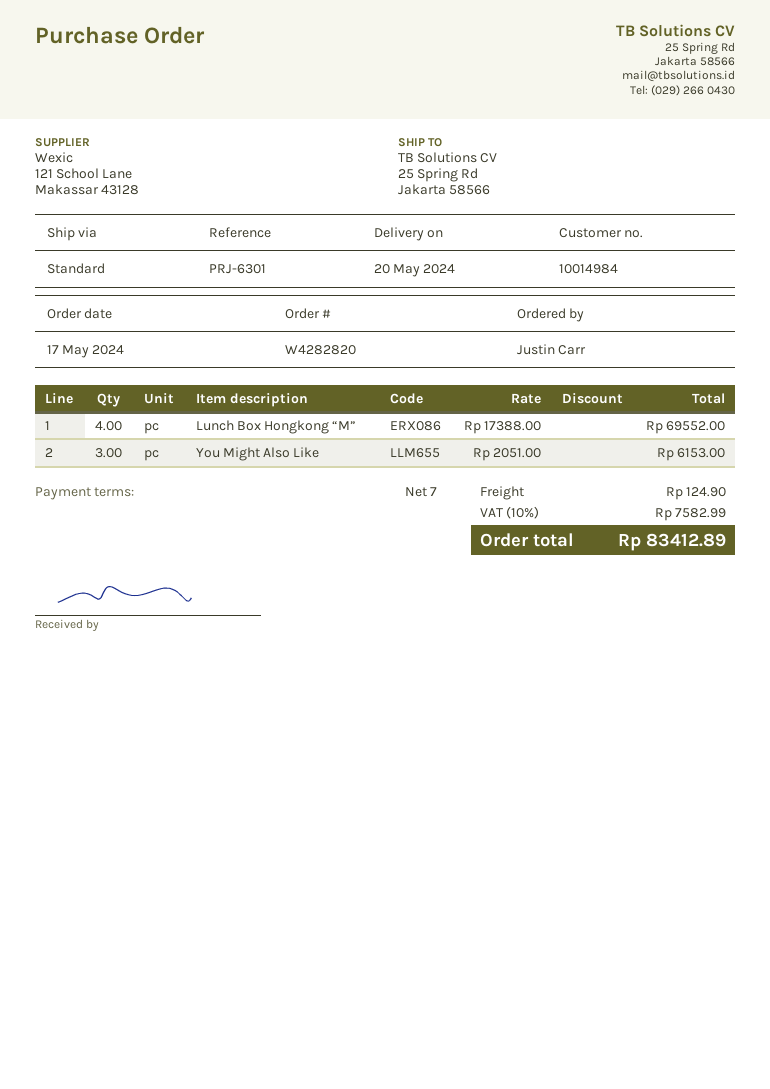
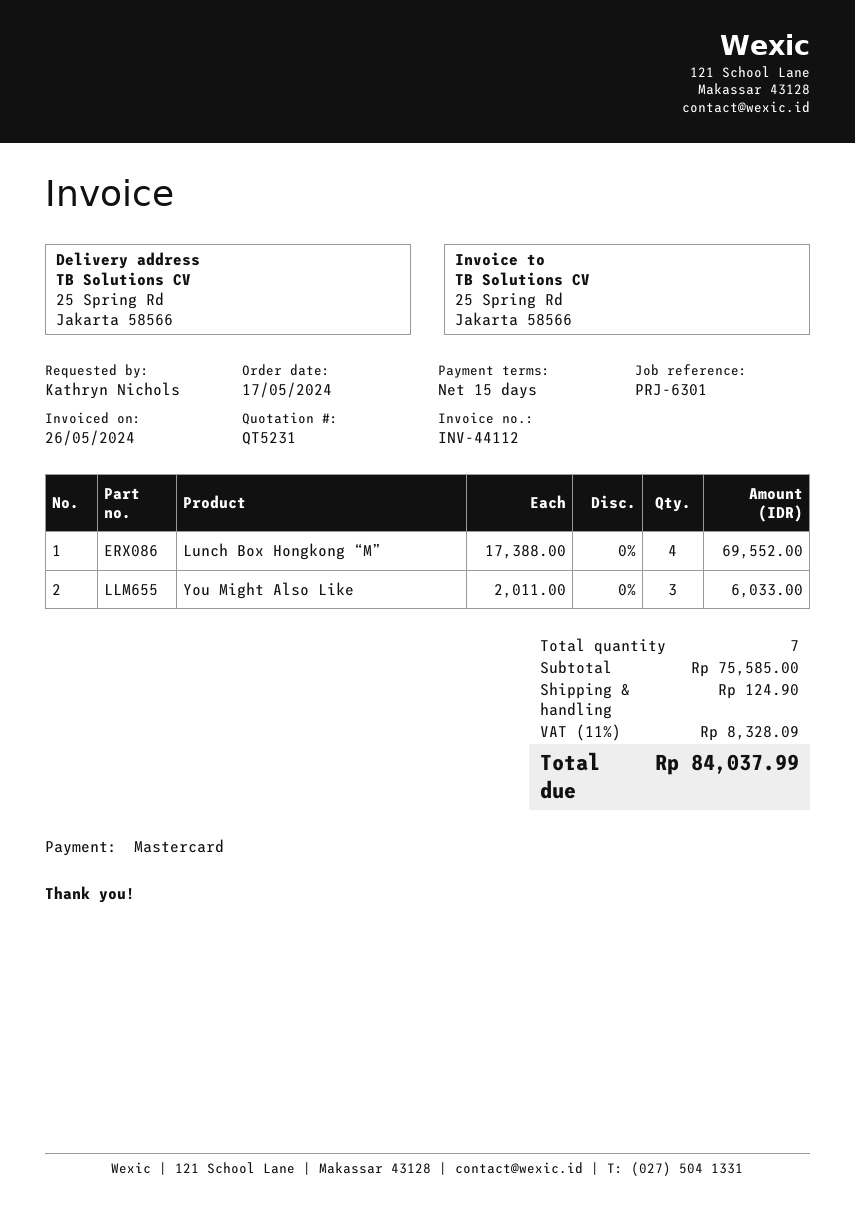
payment terms: 7 days -> 15 days
ordered by: Justin Carr -> Kathryn Nichols
You Might Also Like: 3 x 2051.00 = 6153.00 -> 3 x 2011.00 = 6033.00
tax: 10% = 7582.99 -> 11% = 8328.09
total: 83412.89 -> 84037.99

